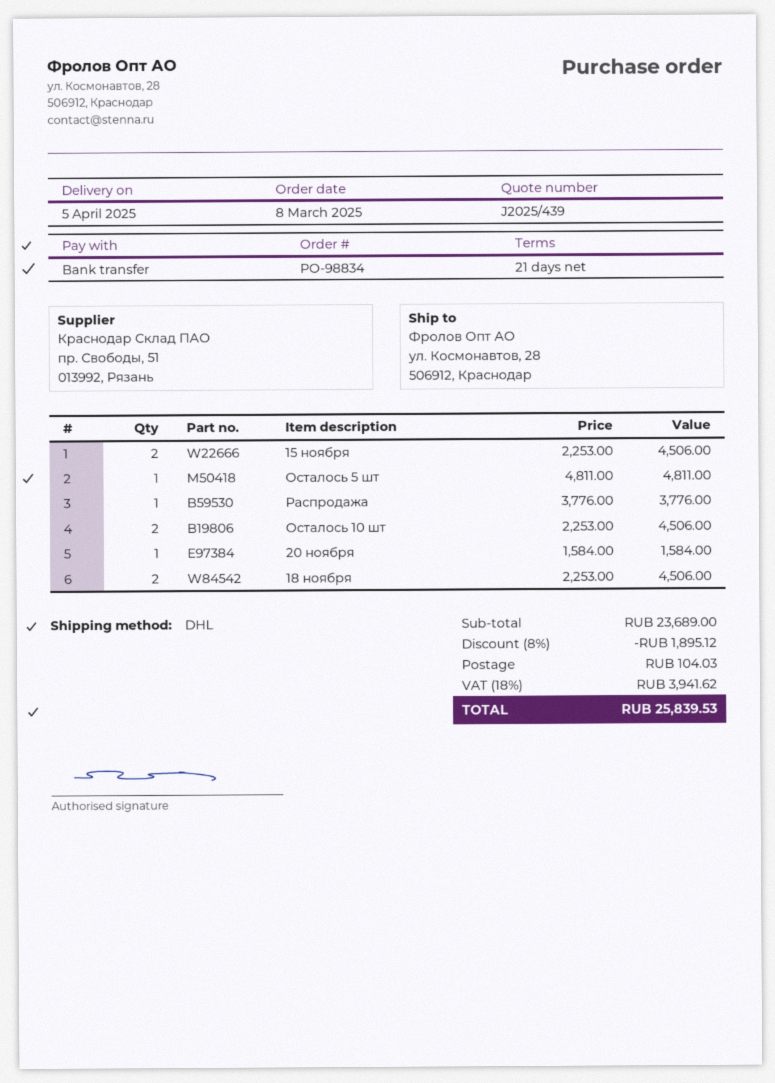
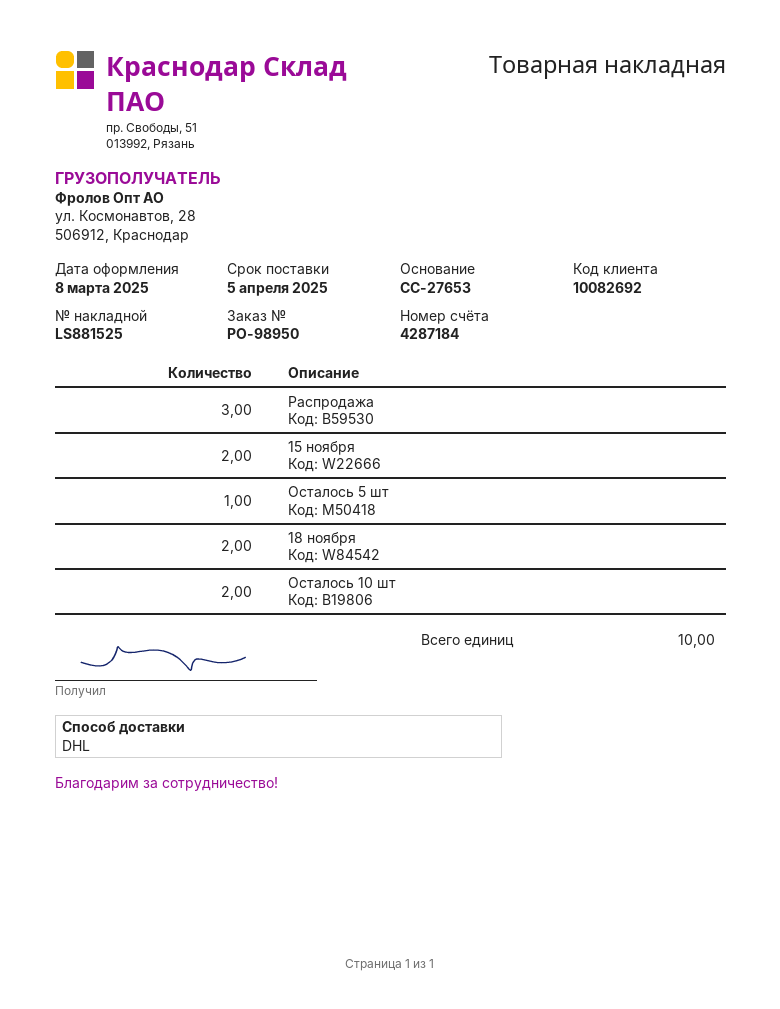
order number: PO-98834 -> PO-98950
Распродажа: 1 -> 3
20 ноября: 1 -> none

